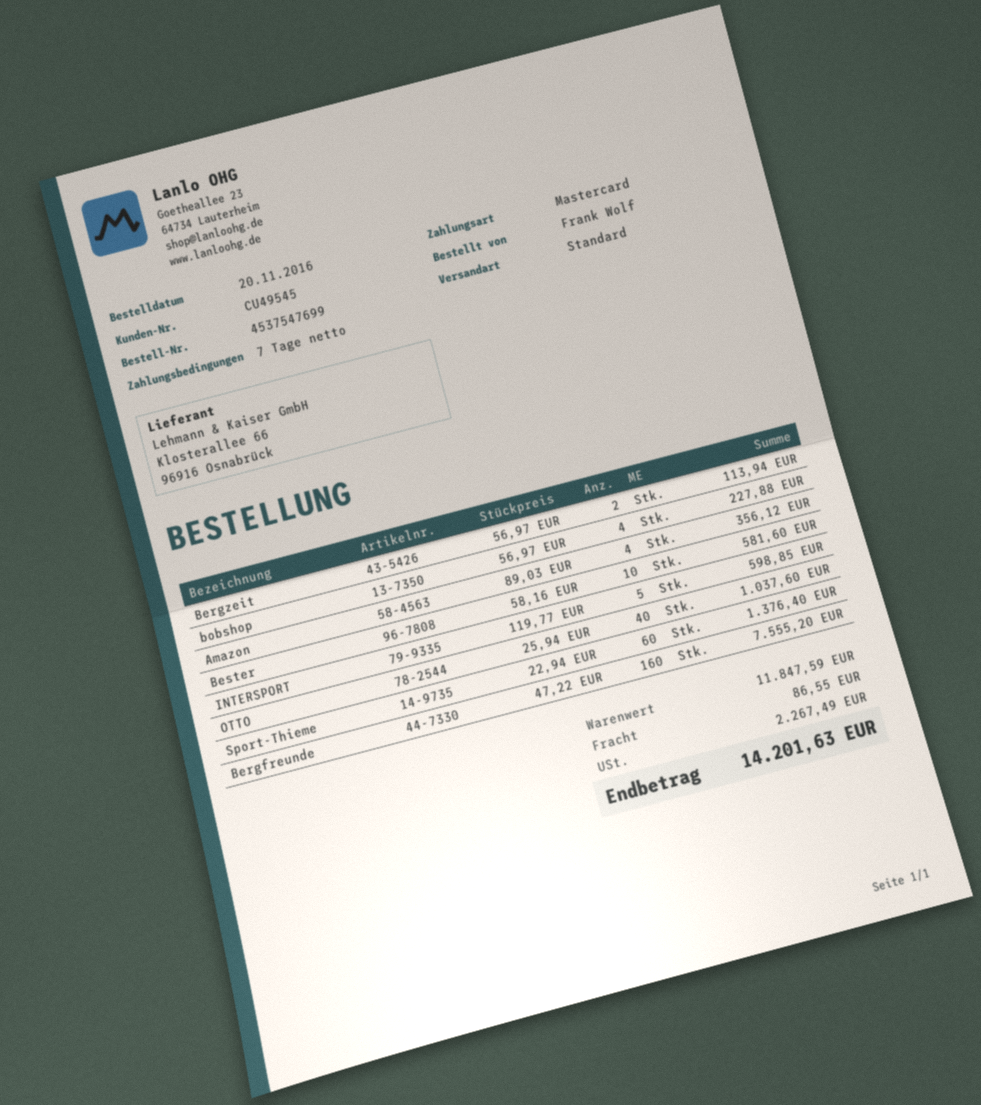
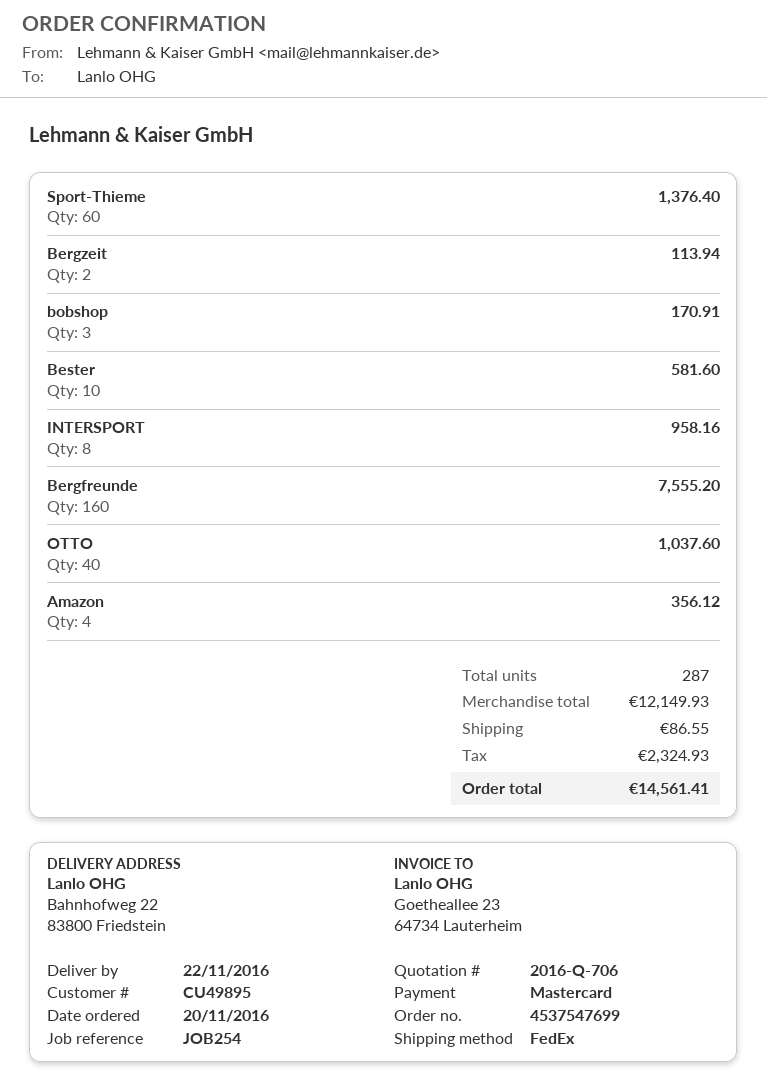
customer number: CU49545 -> CU49895
shipping method: standard -> FedEx
bobshop: 4 for 227.88 -> 3 for 170.91
INTERSPORT: 5 for 598.85 -> 8 for 958.16
subtotal: 11847.59 -> 12149.93
tax: 2267.49 -> 2324.93
total: 14201.63 -> 14561.41

